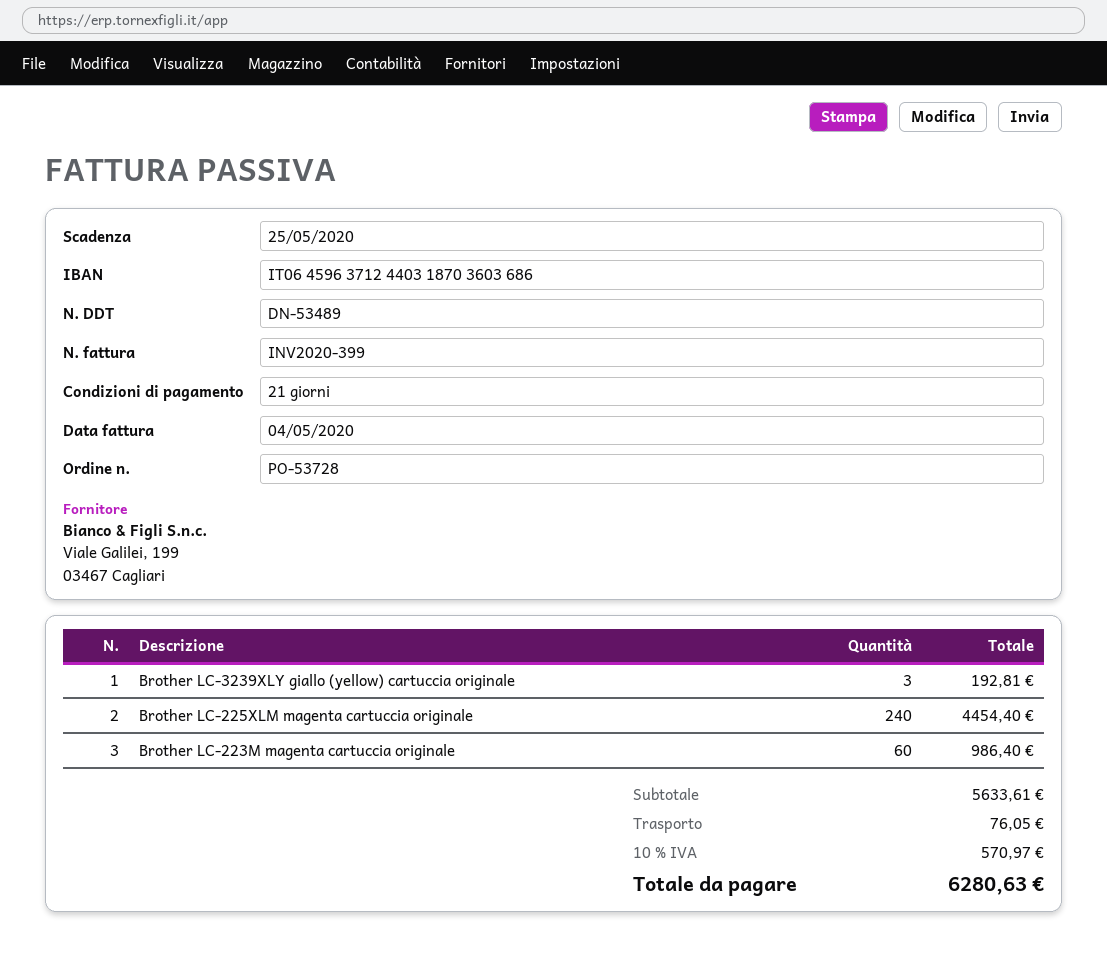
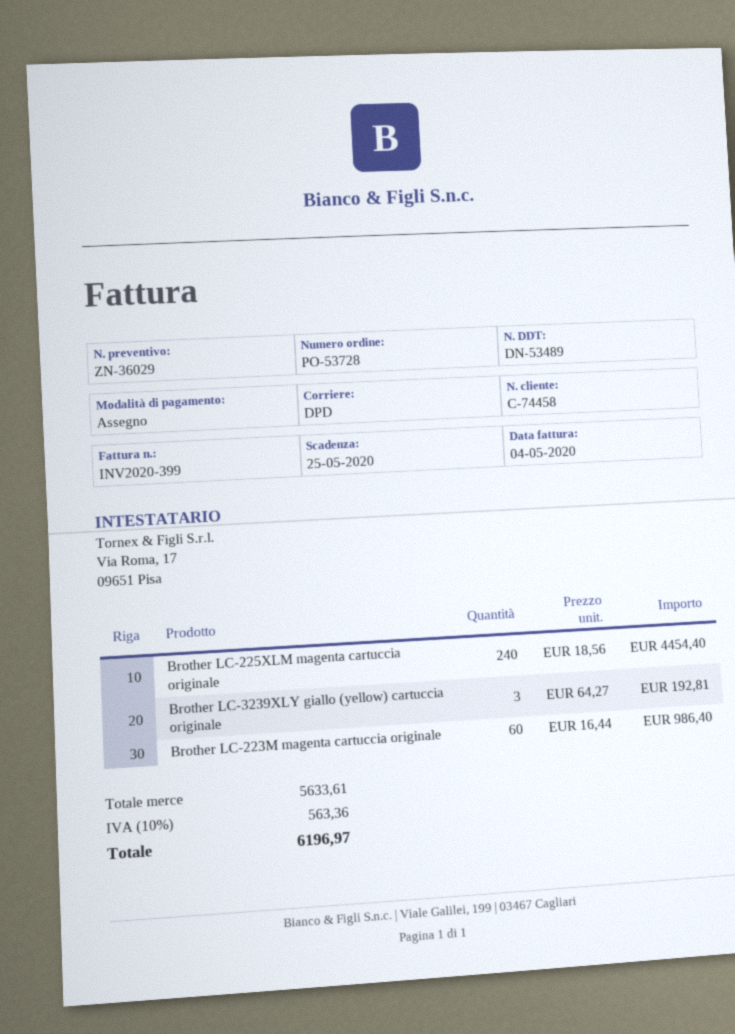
shipping: 76.05 -> none
tax: 10% = 570.97 -> 10% = 563.36
total: 6280.63 -> 6196.97

